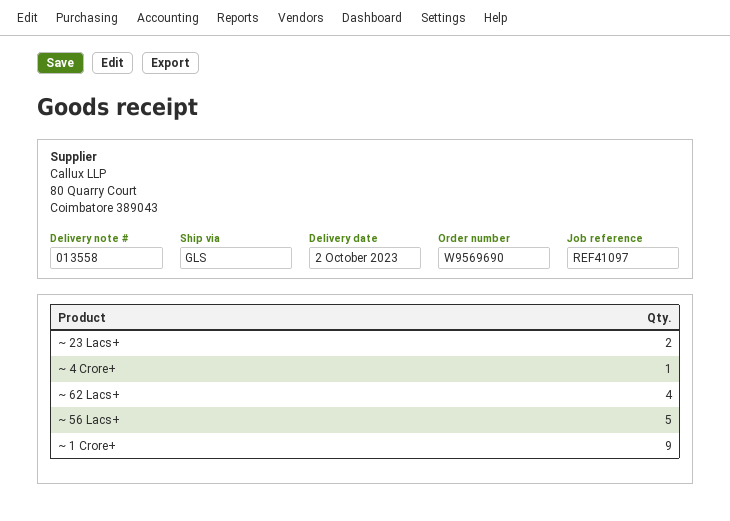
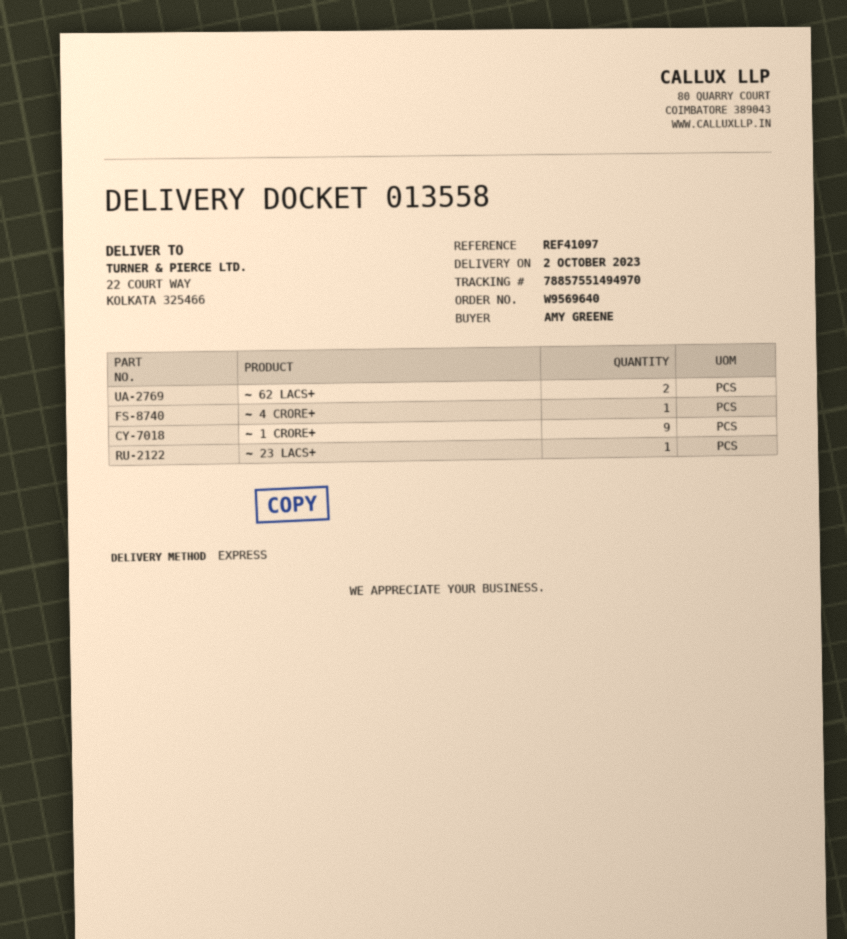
order number: W9569690 -> W9569640
shipping method: GLS -> express
~ 23 Lacs+: 2 -> 1
~ 62 Lacs+: 4 -> 2
~ 56 Lacs+: 5 -> none

